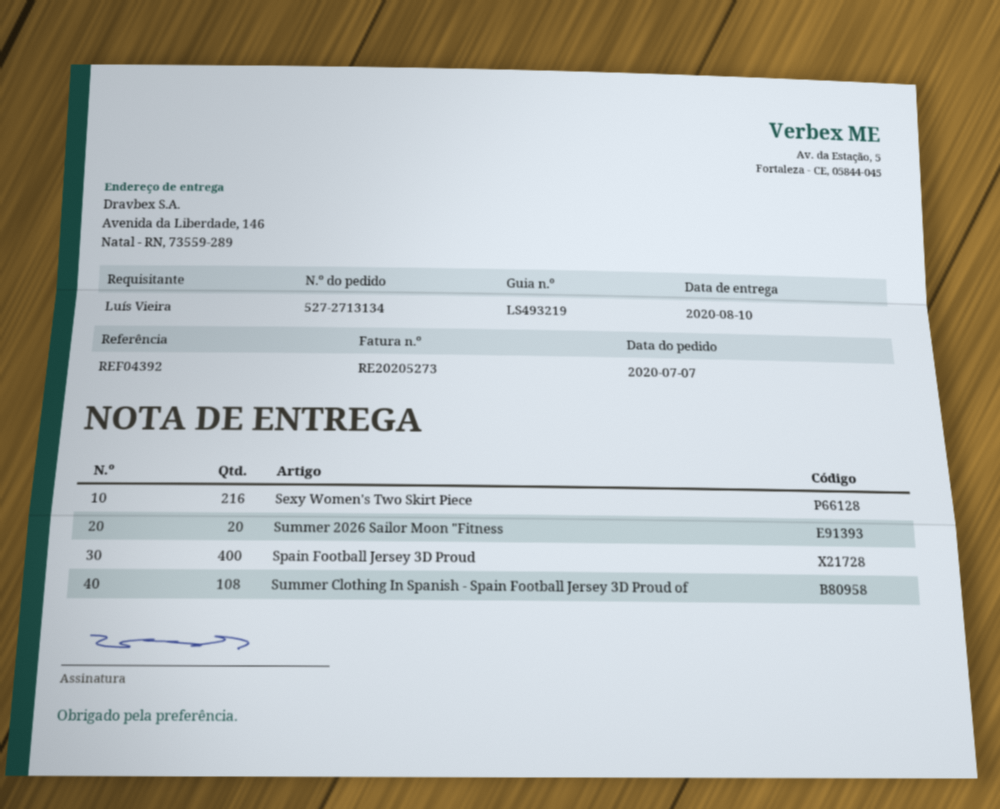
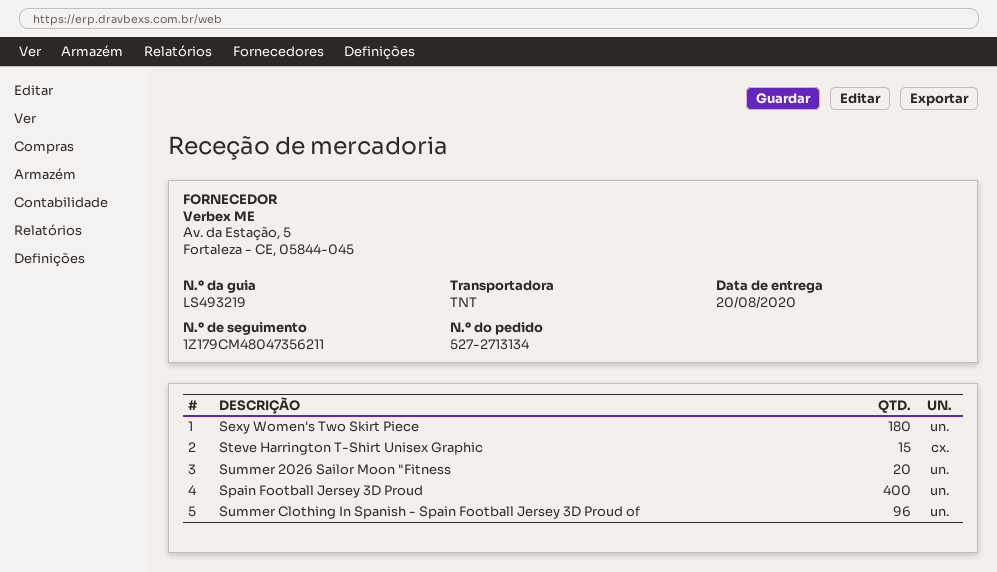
delivery date: 2020-08-10 -> 2020-08-20
Sexy Women's Two Skirt Piece: 216 -> 180
Summer Clothing In Spanish - Spain Football Jersey 3D Proud of: 108 -> 96
Steve Harrington T-Shirt Unisex Graphic: none -> 15

